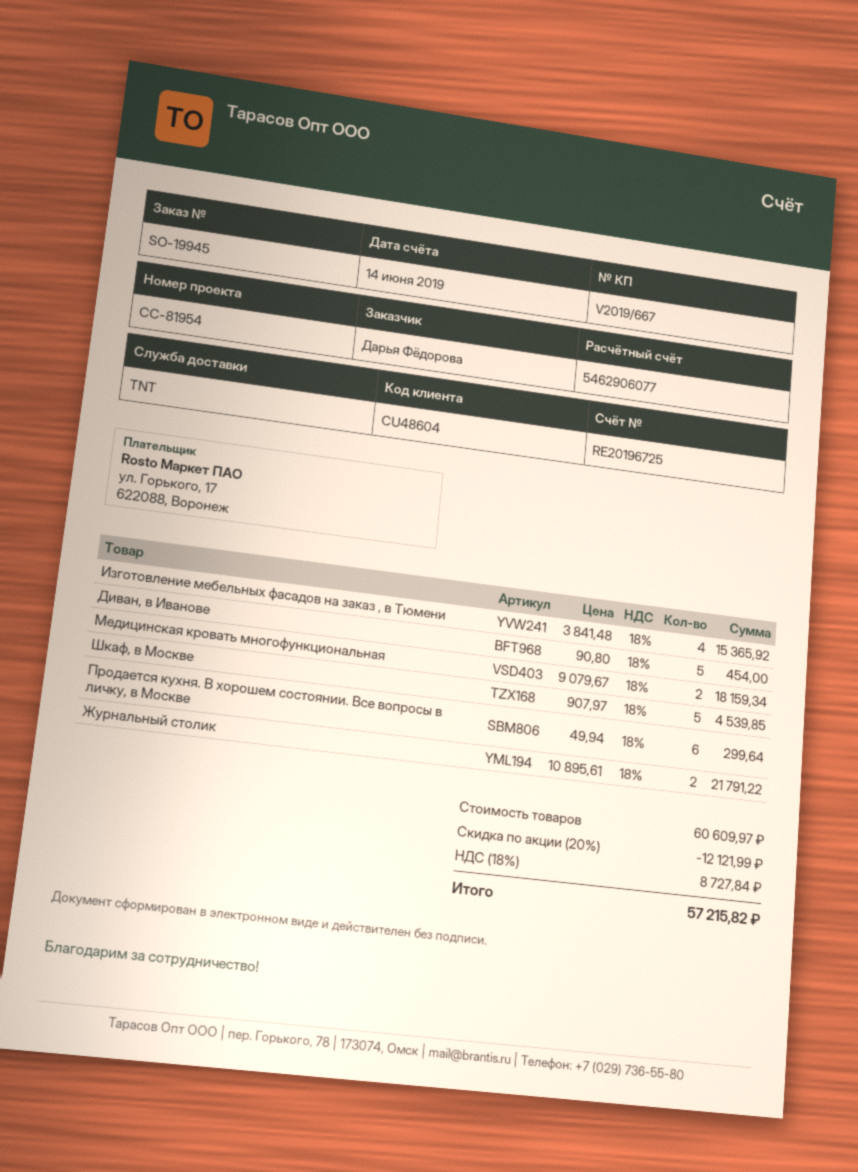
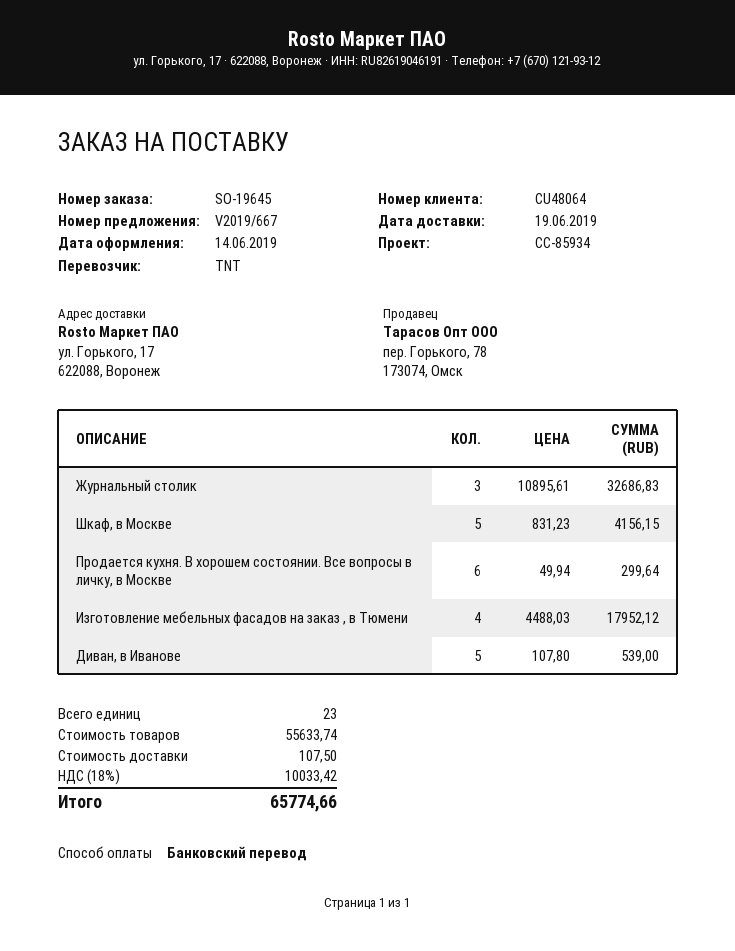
order number: SO-19945 -> SO-19645
customer number: CU48604 -> CU48064
reference: CC-81954 -> CC-85934
Изготовление мебельных фасадов на заказ , в Тюмени: 4 x 3841.48 = 15365.92 -> 4 x 4488.03 = 17952.12
Диван, в Иванове: 5 x 90.80 = 454.00 -> 5 x 107.80 = 539.00
Медицинская кровать многофункциональная: 2 x 9079.67 = 18159.34 -> none
Шкаф, в Москве: 5 x 907.97 = 4539.85 -> 5 x 831.23 = 4156.15
Журнальный столик: 2 x 10895.61 = 21791.22 -> 3 x 10895.61 = 32686.83
subtotal: 60609.97 -> 55633.74
discount: 20% = 12121.99 -> none
shipping: none -> 107.50
tax: 18% = 8727.84 -> 18% = 10033.42
total: 57215.82 -> 65774.66

